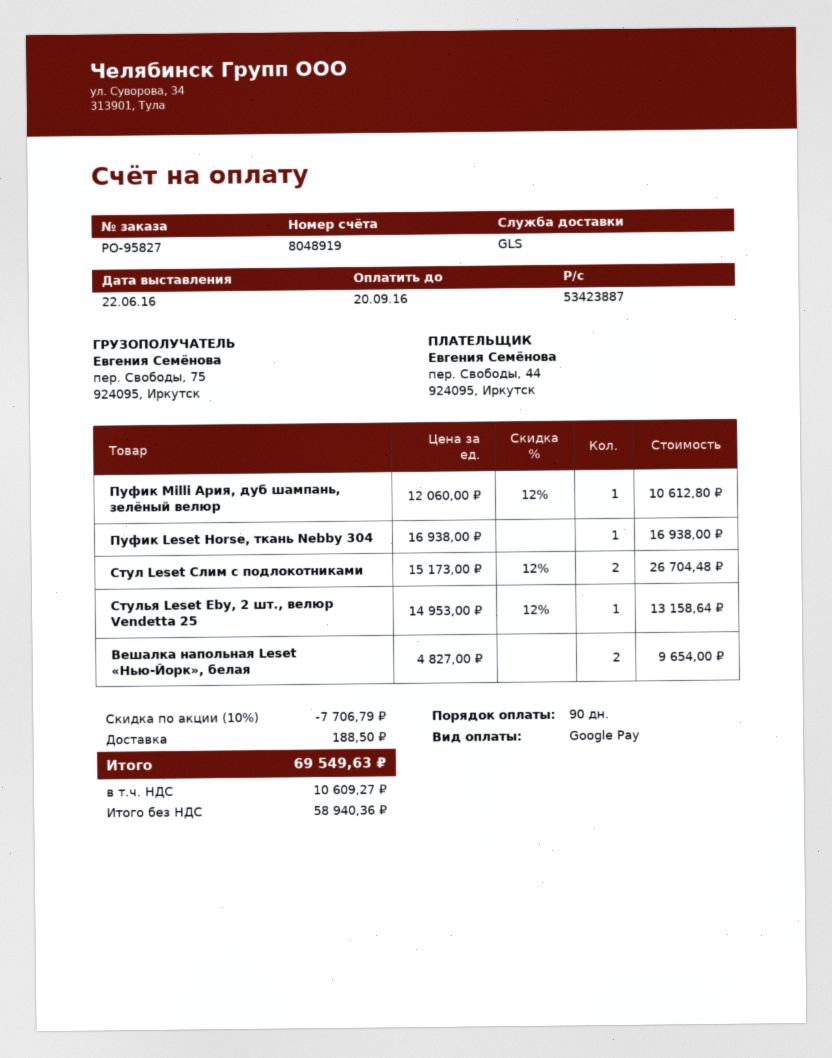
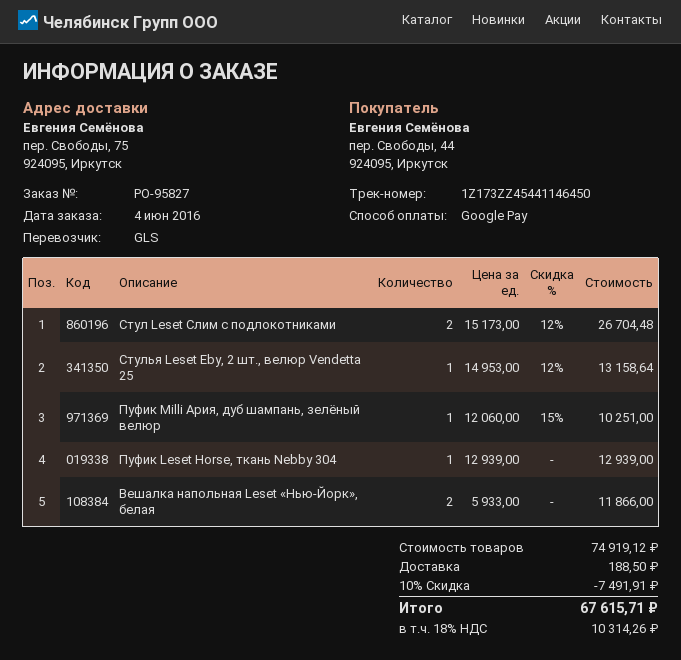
Пуфик Milli Ария, дуб шампань, зелёный велюр: 1 x 12060.00 - 12% = 10612.80 -> 1 x 12060.00 - 15% = 10251.00
Пуфик Leset Horse, ткань Nebby 304: 1 x 16938.00 = 16938.00 -> 1 x 12939.00 = 12939.00
Вешалка напольная Leset «Нью-Йорк», белая: 2 x 4827.00 = 9654.00 -> 2 x 5933.00 = 11866.00
discount: 10% = 7706.79 -> 10% = 7491.91
tax: 10609.27 -> 10314.26
total: 69549.63 -> 67615.71

